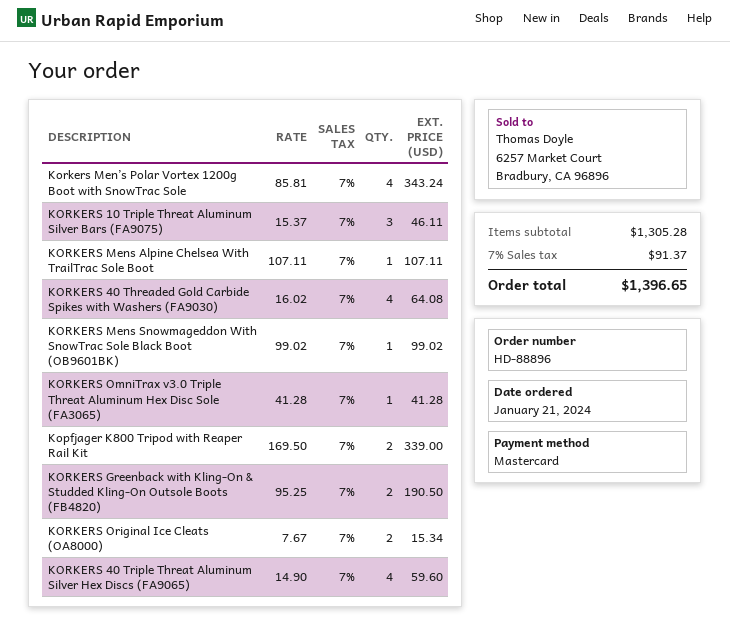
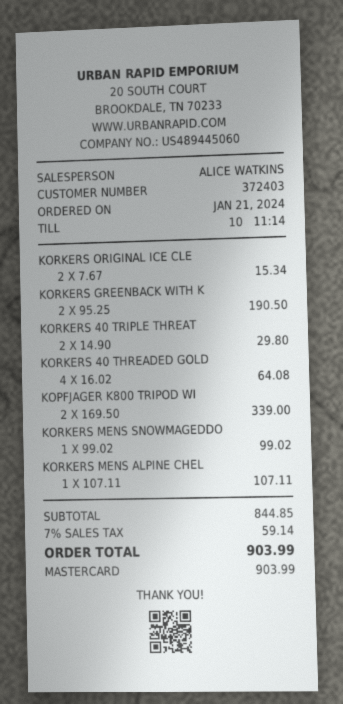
Korkers Men’s Polar Vortex 1200g Boot with SnowTrac Sole: 4 x 85.81 = 343.24 -> none
KORKERS 10 Triple Threat Aluminum Silver Bars (FA9075): 3 x 15.37 = 46.11 -> none
KORKERS OmniTrax v3.0 Triple Threat Aluminum Hex Disc Sole (FA3065): 1 x 41.28 = 41.28 -> none
KORKERS 40 Triple Threat Aluminum Silver Hex Discs (FA9065): 4 x 14.90 = 59.60 -> 2 x 14.90 = 29.80
subtotal: 1305.28 -> 844.85
tax: 7% = 91.37 -> 7% = 59.14
total: 1396.65 -> 903.99

